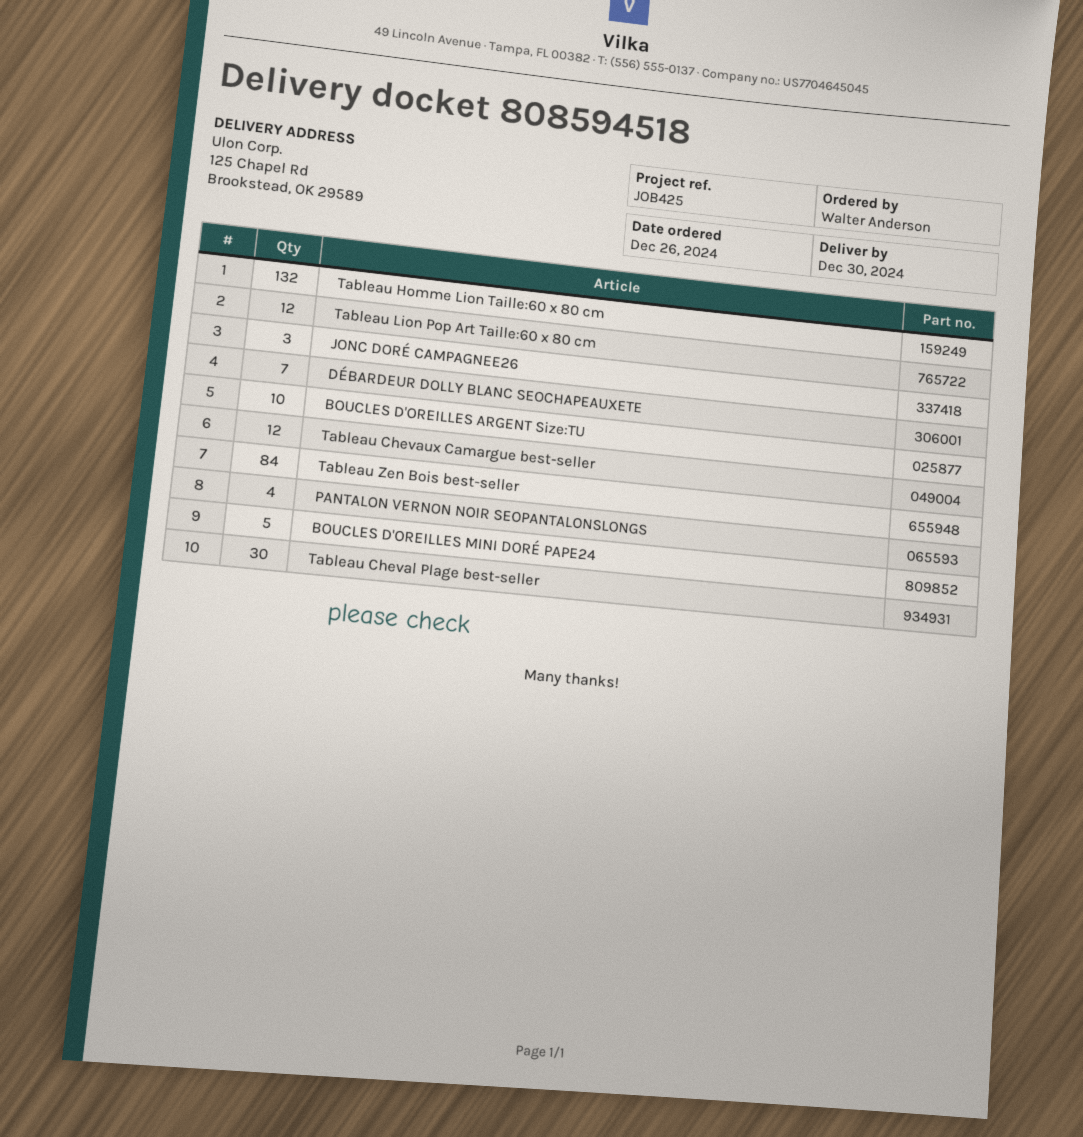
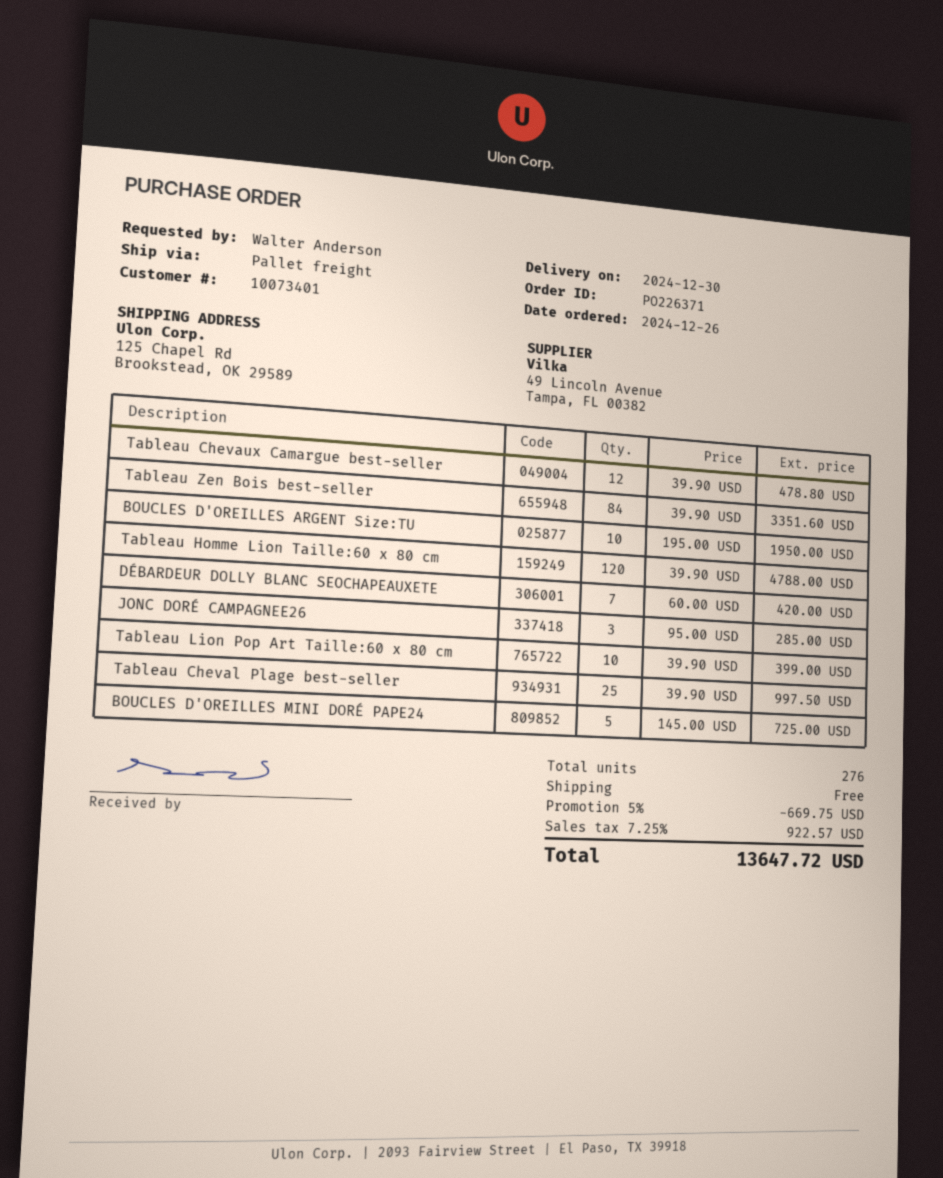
Tableau Homme Lion Taille:60 x 80 cm: 132 -> 120
Tableau Lion Pop Art Taille:60 x 80 cm: 12 -> 10
PANTALON VERNON NOIR SEOPANTALONSLONGS: 4 -> none
Tableau Cheval Plage best-seller: 30 -> 25

